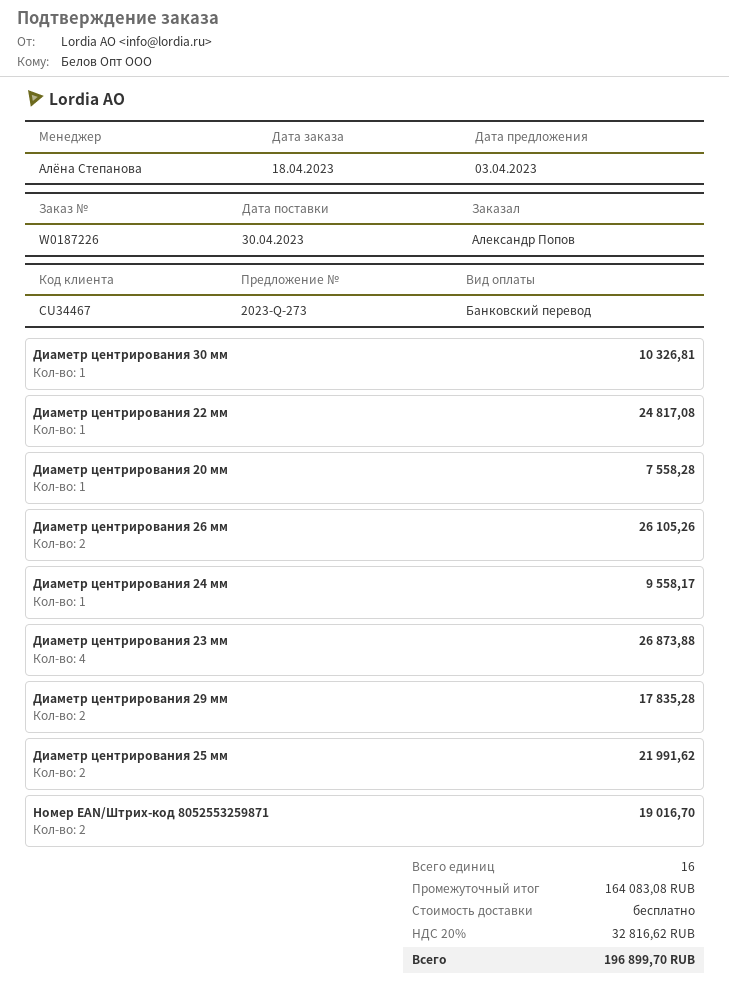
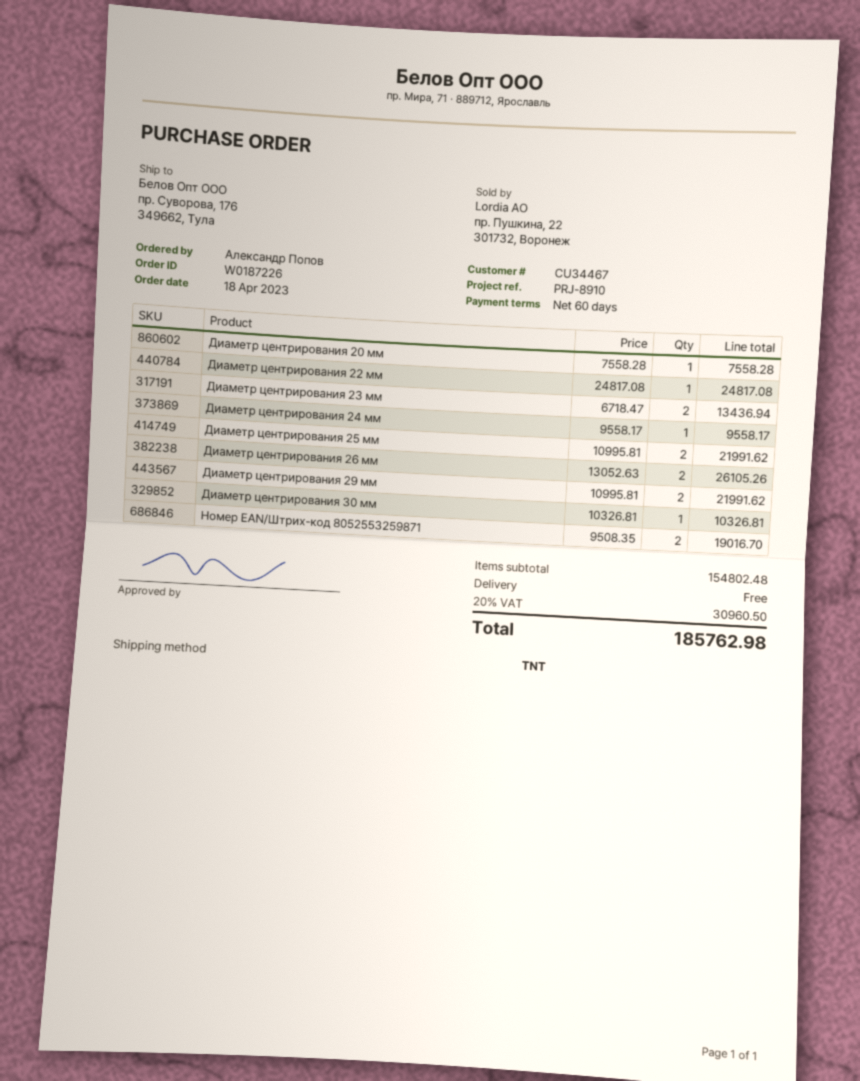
Диаметр центрирования 23 мм: 4 for 26873.88 -> 2 for 13436.94
Диаметр центрирования 29 мм: 2 for 17835.28 -> 2 for 21991.62
subtotal: 164083.08 -> 154802.48
tax: 20% = 32816.62 -> 20% = 30960.50
total: 196899.70 -> 185762.98

